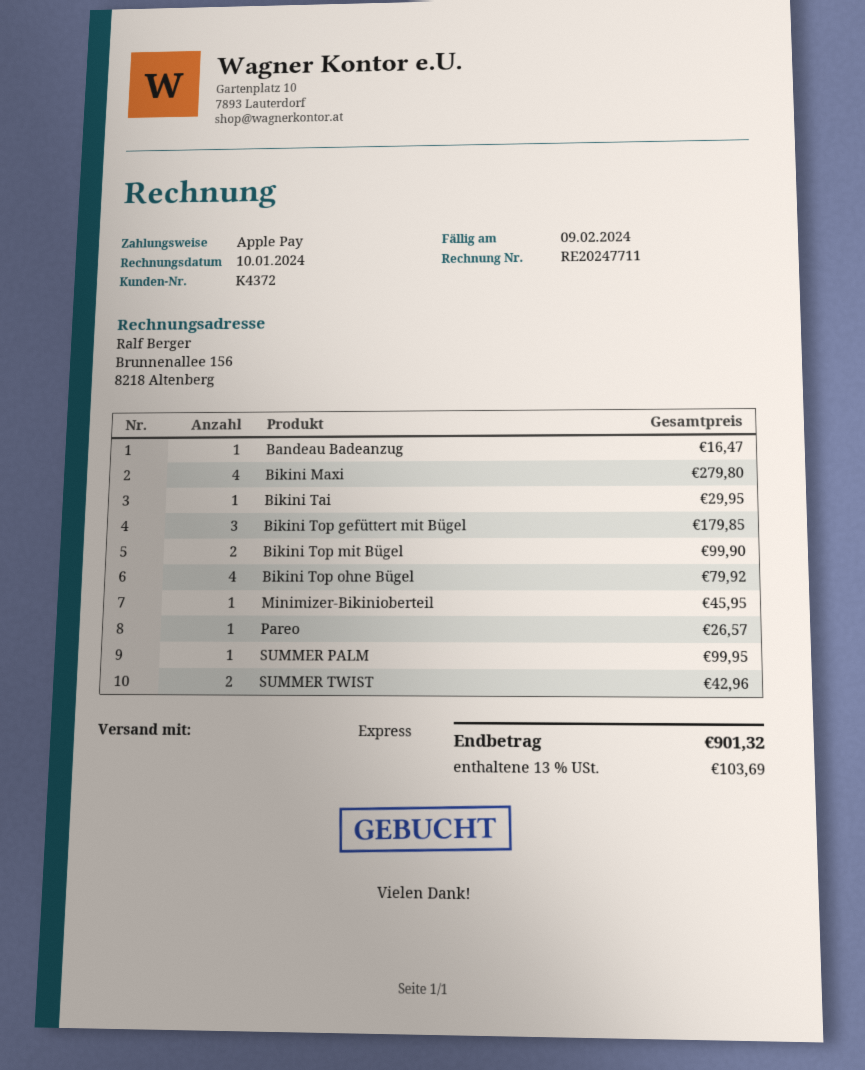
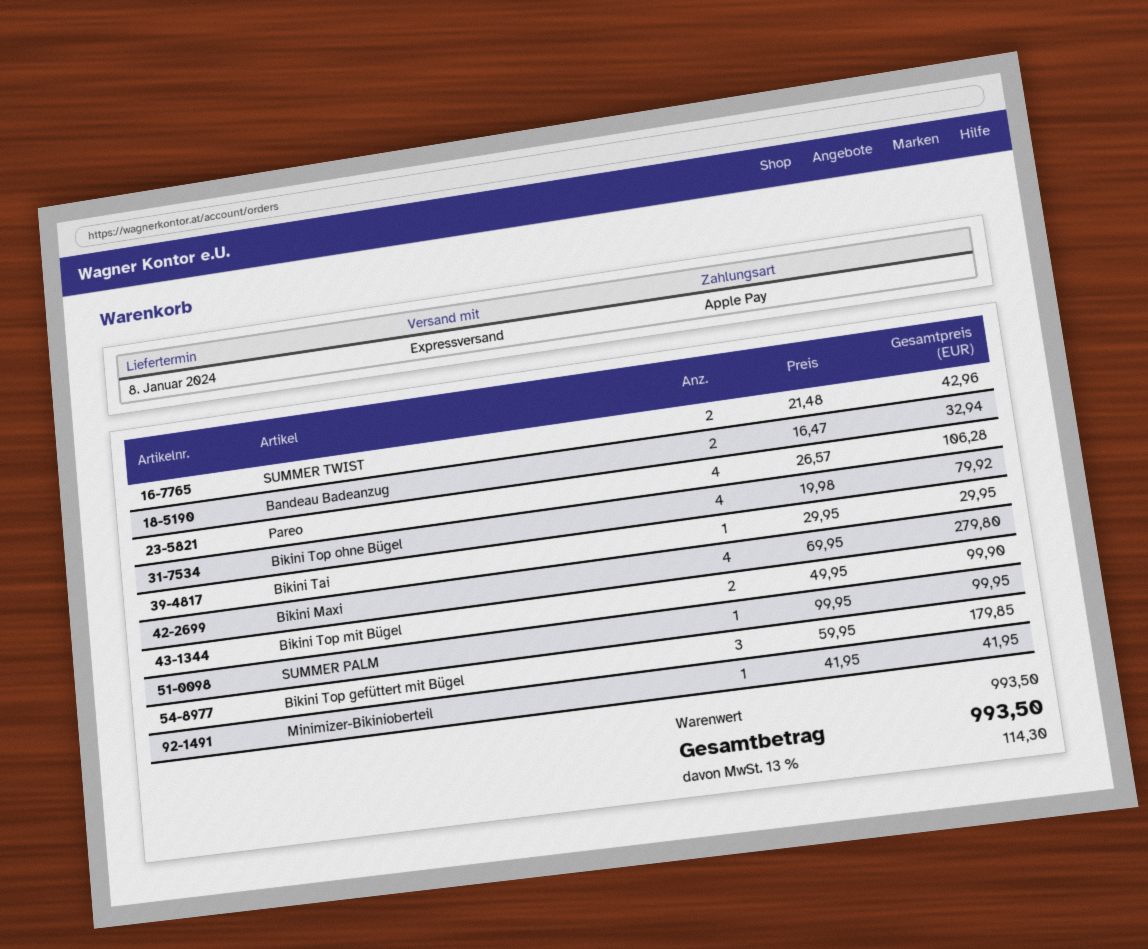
Bandeau Badeanzug: 1 for 16.47 -> 2 for 32.94
Minimizer-Bikinioberteil: 1 for 45.95 -> 1 for 41.95
Pareo: 1 for 26.57 -> 4 for 106.28
tax: 13% = 103.69 -> 13% = 114.30
total: 901.32 -> 993.50

